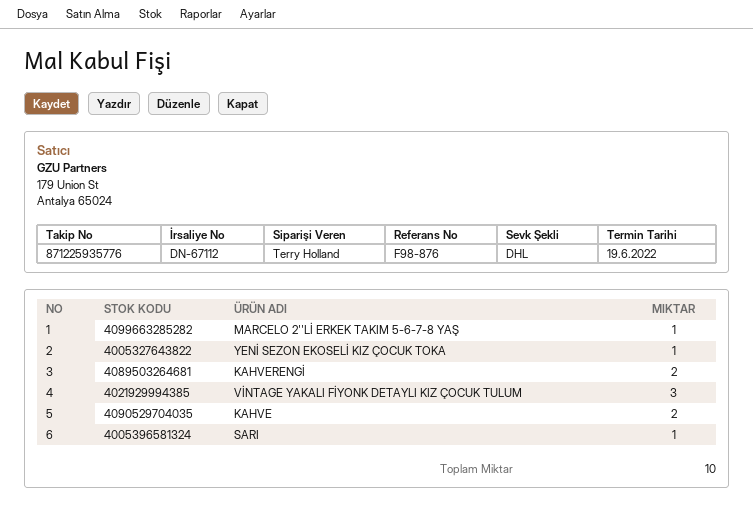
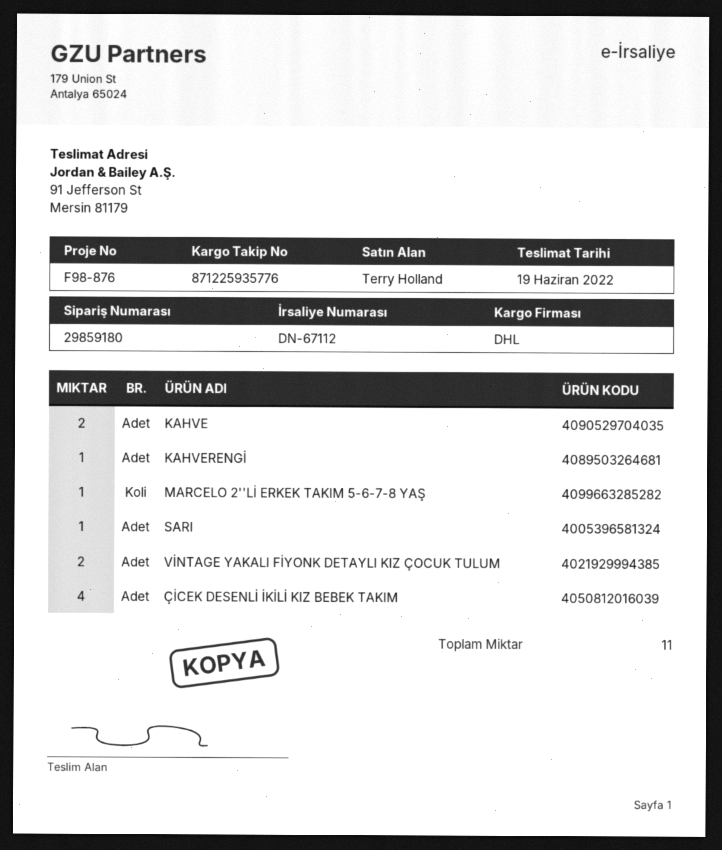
YENİ SEZON EKOSELİ KIZ ÇOCUK TOKA: 1 -> none
KAHVERENGİ: 2 -> 1
VİNTAGE YAKALI FİYONK DETAYLI KIZ ÇOCUK TULUM: 3 -> 2
ÇİCEK DESENLİ İKİLİ KIZ BEBEK TAKIM: none -> 4
total quantity: 10 -> 11

